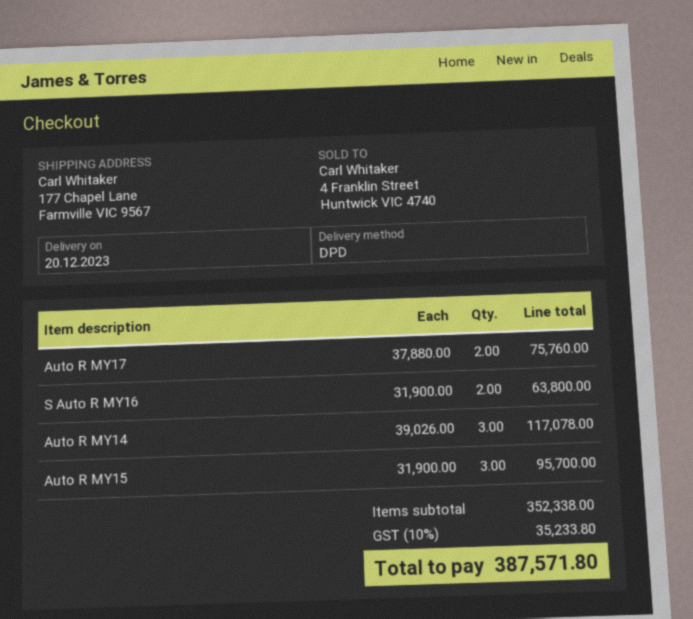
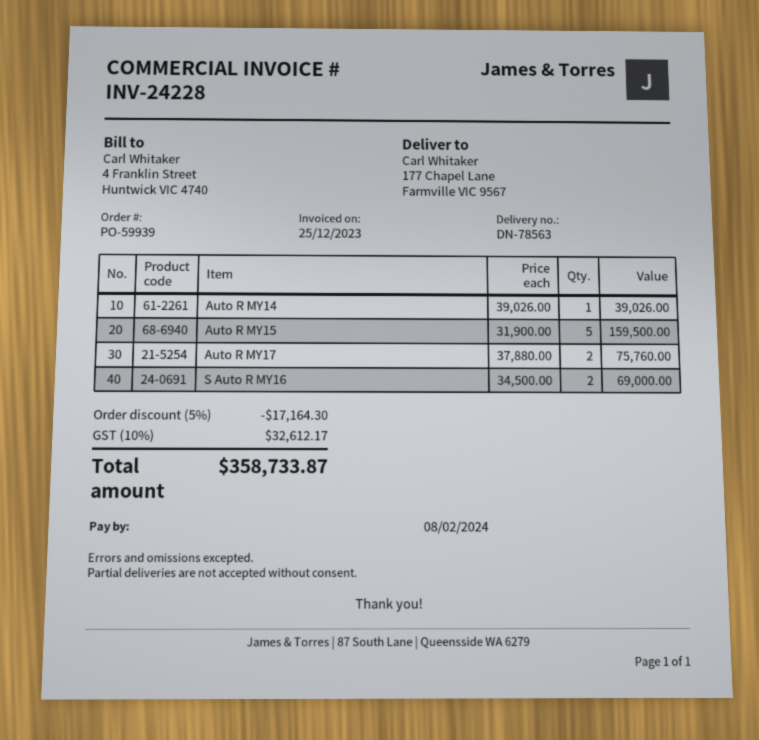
S Auto R MY16: 2 x 31900.00 = 63800.00 -> 2 x 34500.00 = 69000.00
Auto R MY14: 3 x 39026.00 = 117078.00 -> 1 x 39026.00 = 39026.00
Auto R MY15: 3 x 31900.00 = 95700.00 -> 5 x 31900.00 = 159500.00
discount: none -> 5% = 17164.30
tax: 10% = 35233.80 -> 10% = 32612.17
total: 387571.80 -> 358733.87

